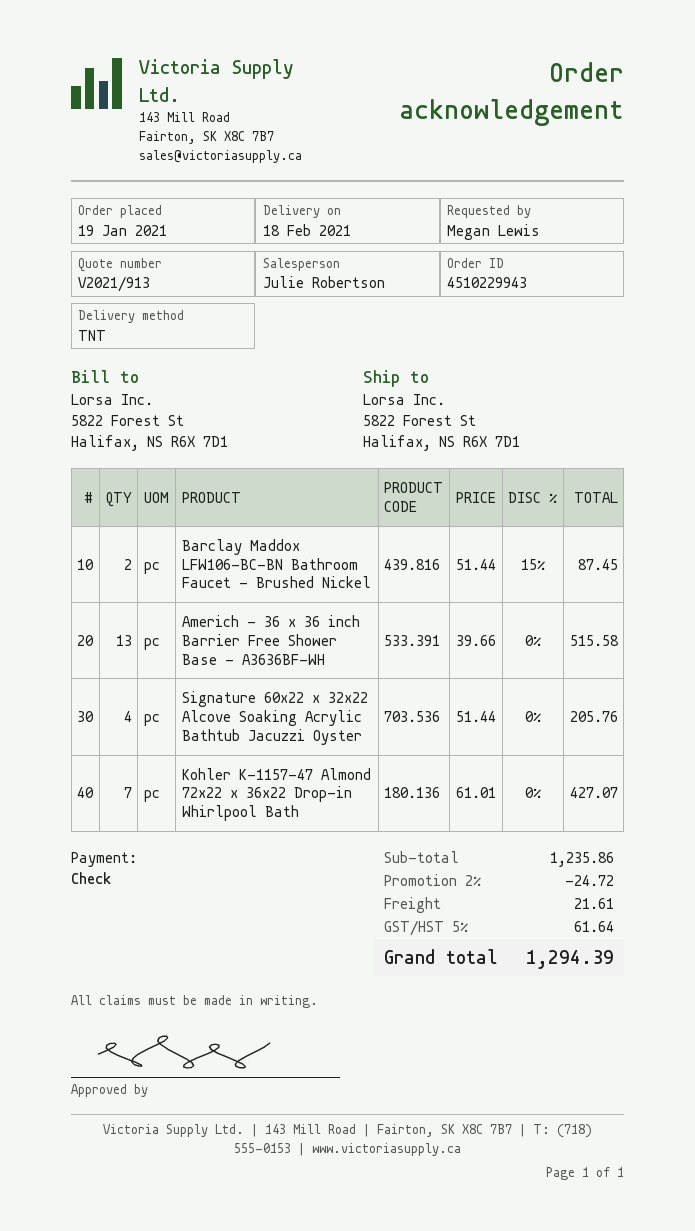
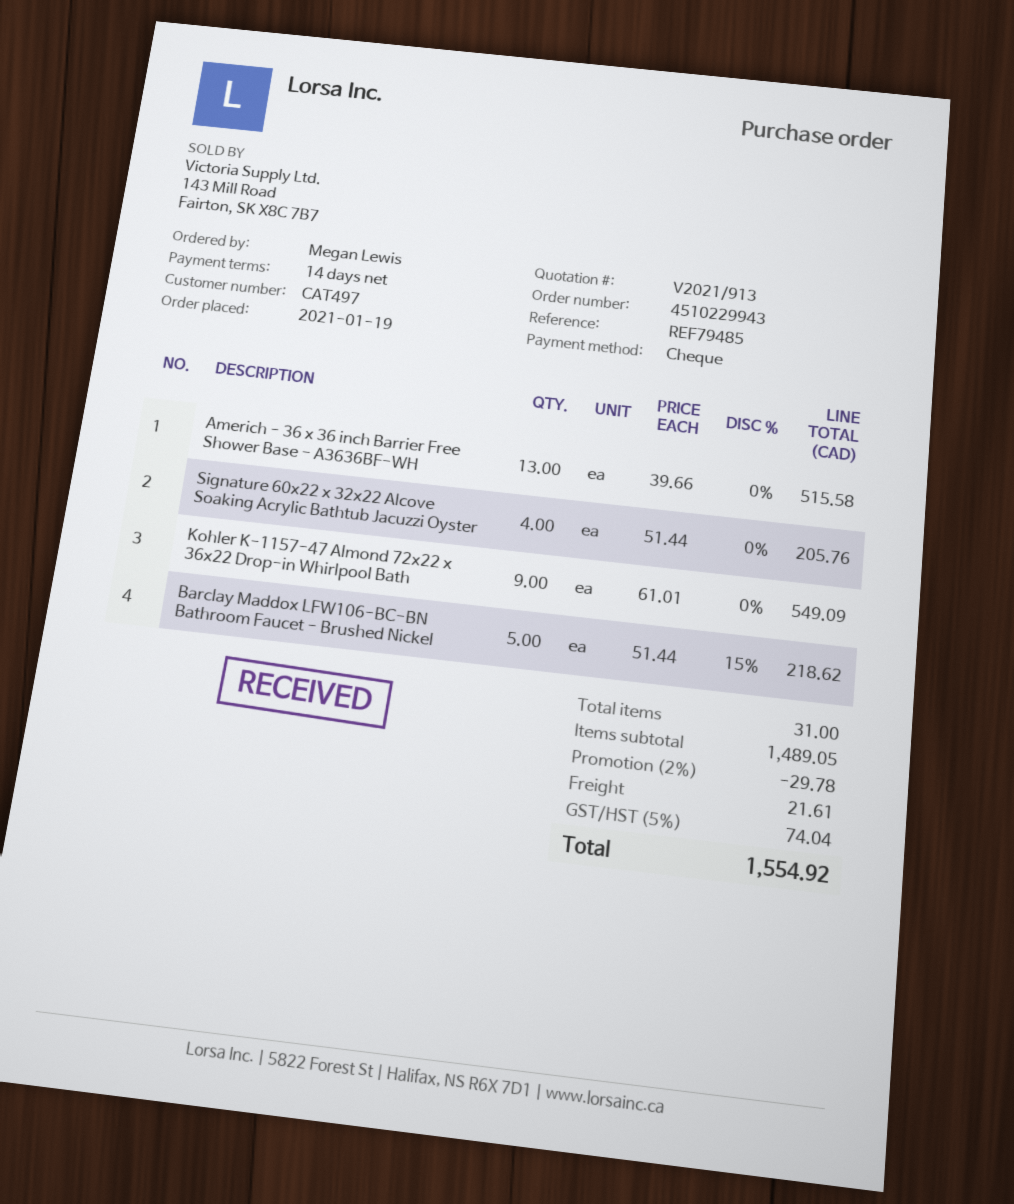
Barclay Maddox LFW106-BC-BN Bathroom Faucet - Brushed Nickel: 2 x 51.44 - 15% = 87.45 -> 5 x 51.44 - 15% = 218.62
Kohler K-1157-47 Almond 72x22 x 36x22 Drop-in Whirlpool Bath: 7 x 61.01 = 427.07 -> 9 x 61.01 = 549.09
subtotal: 1235.86 -> 1489.05
discount: 2% = 24.72 -> 2% = 29.78
tax: 5% = 61.64 -> 5% = 74.04
total: 1294.39 -> 1554.92

